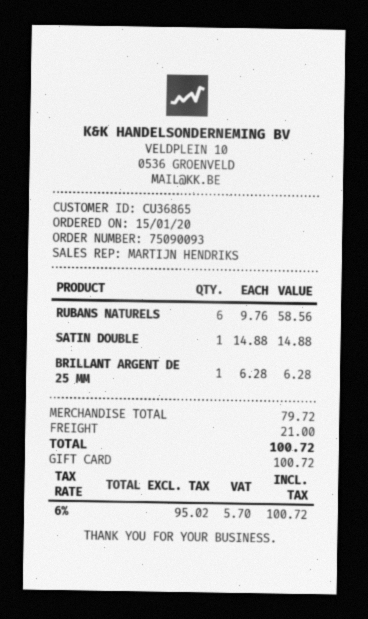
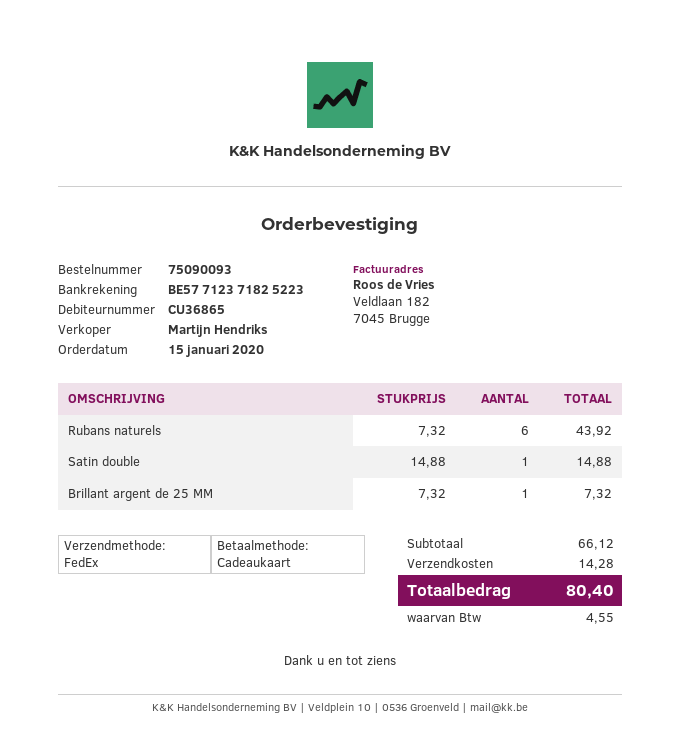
RUBANS NATURELS: 6 x 9.76 = 58.56 -> 6 x 7.32 = 43.92
BRILLANT ARGENT DE 25 MM: 1 x 6.28 = 6.28 -> 1 x 7.32 = 7.32
subtotal: 79.72 -> 66.12
shipping: 21.00 -> 14.28
tax: 5.70 -> 4.55
total: 100.72 -> 80.40

